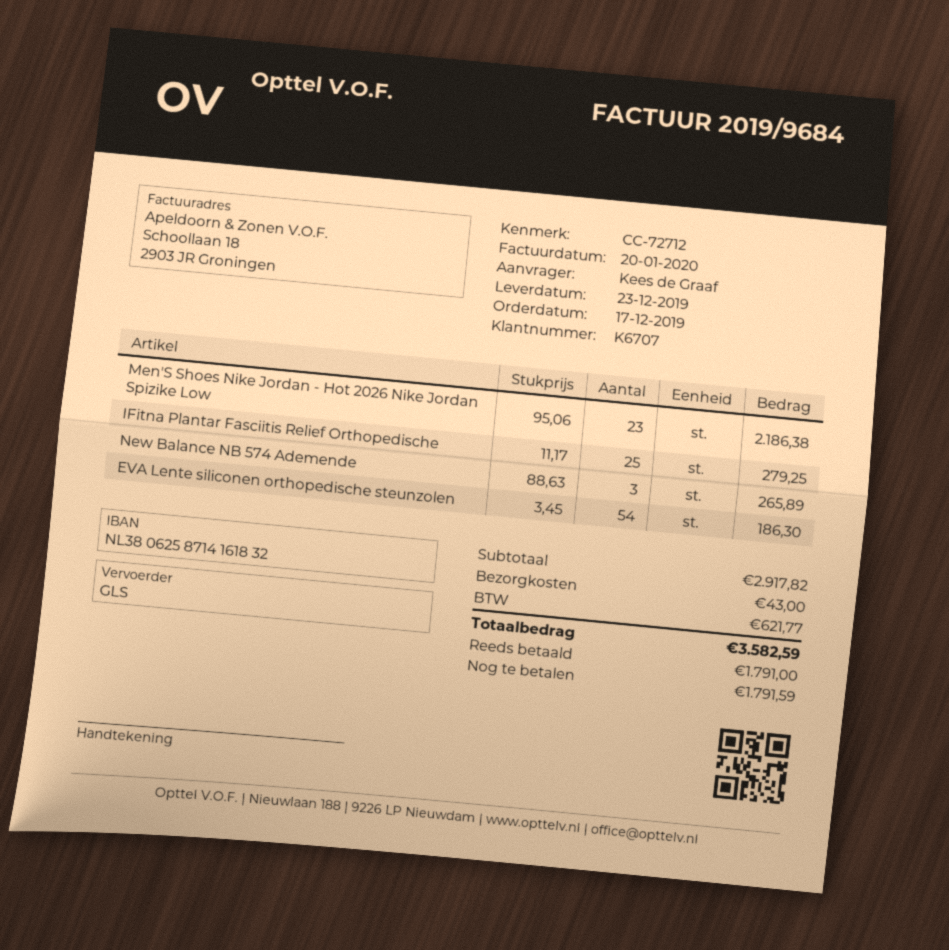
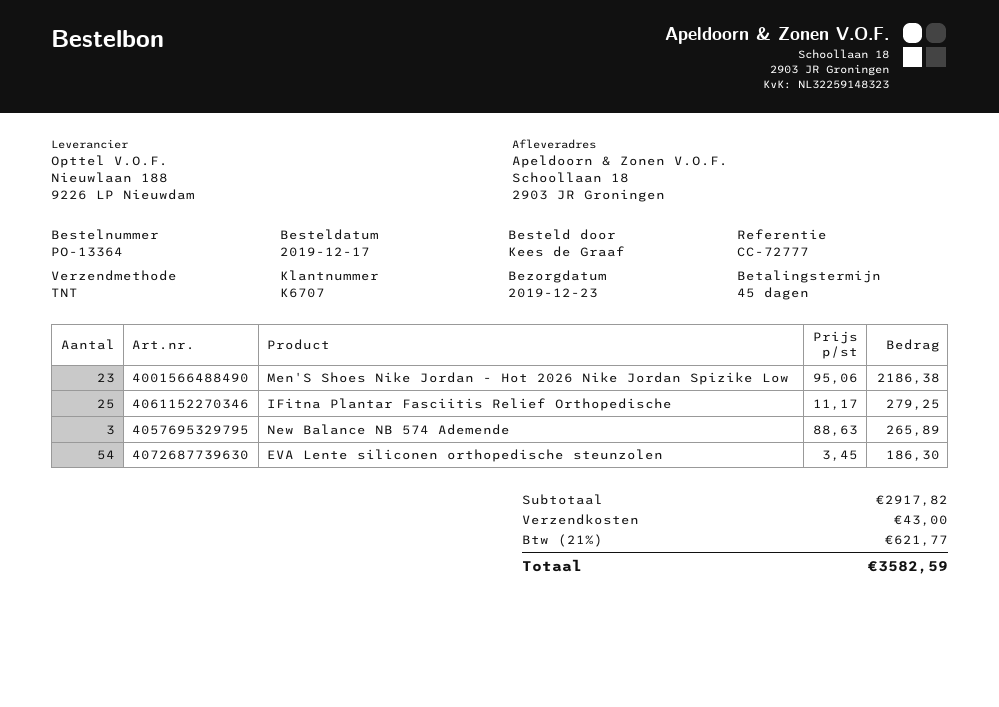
reference: CC-72712 -> CC-72777
shipping method: GLS -> TNT

